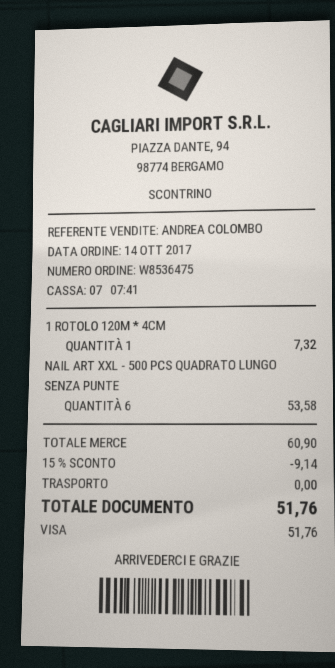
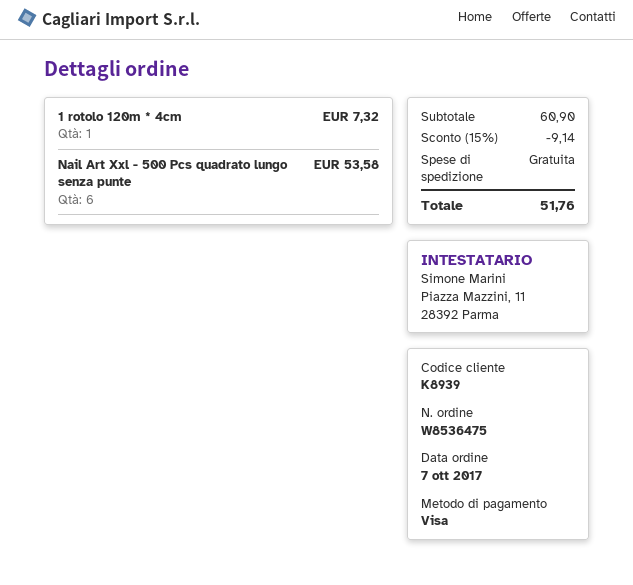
order date: 2017-10-14 -> 2017-10-07

